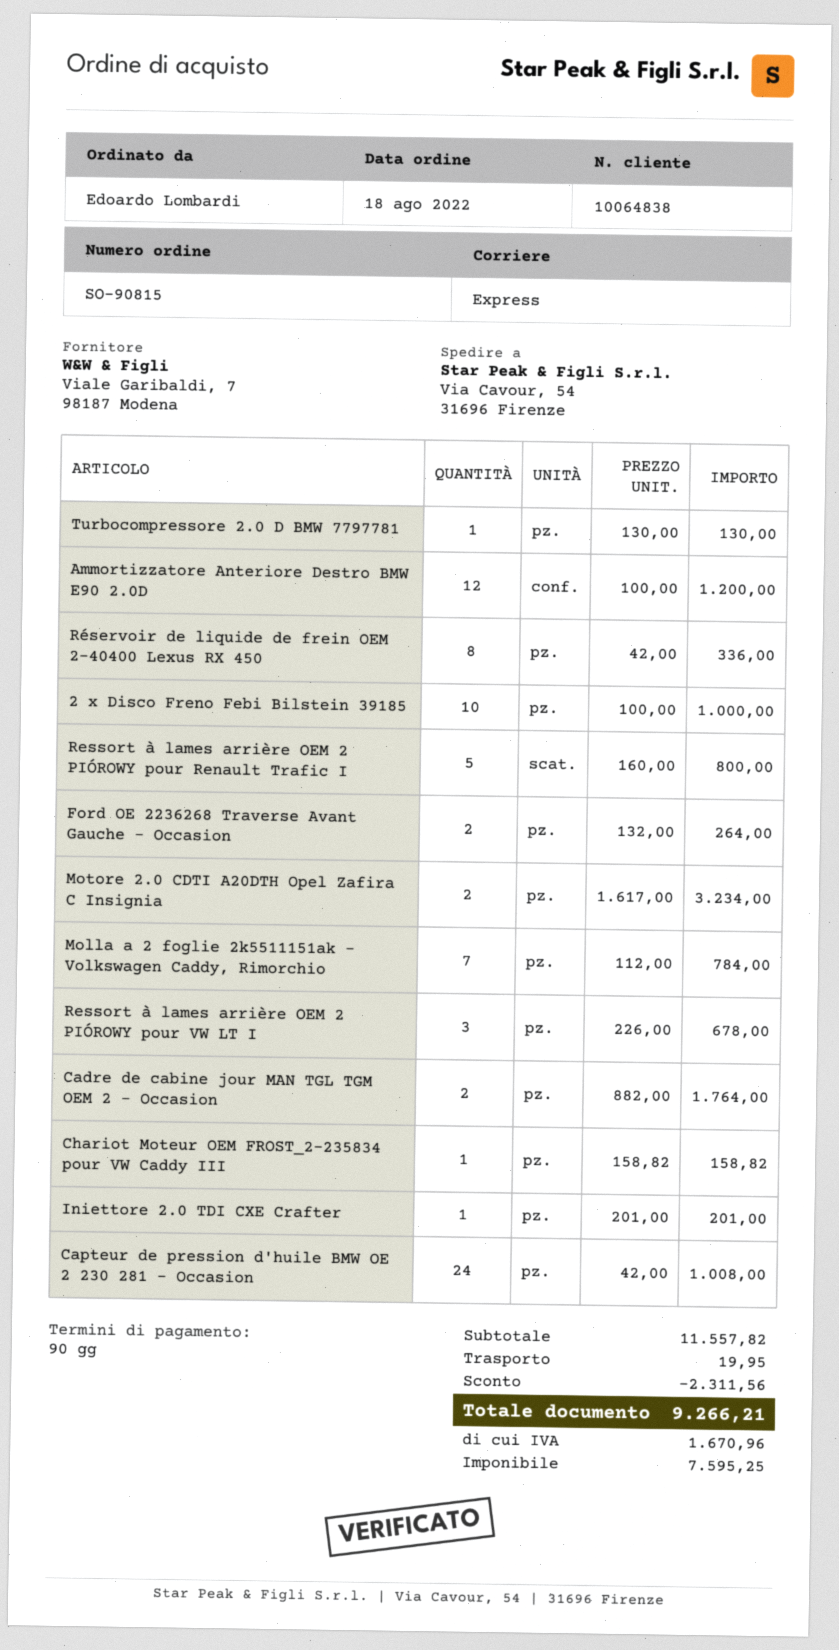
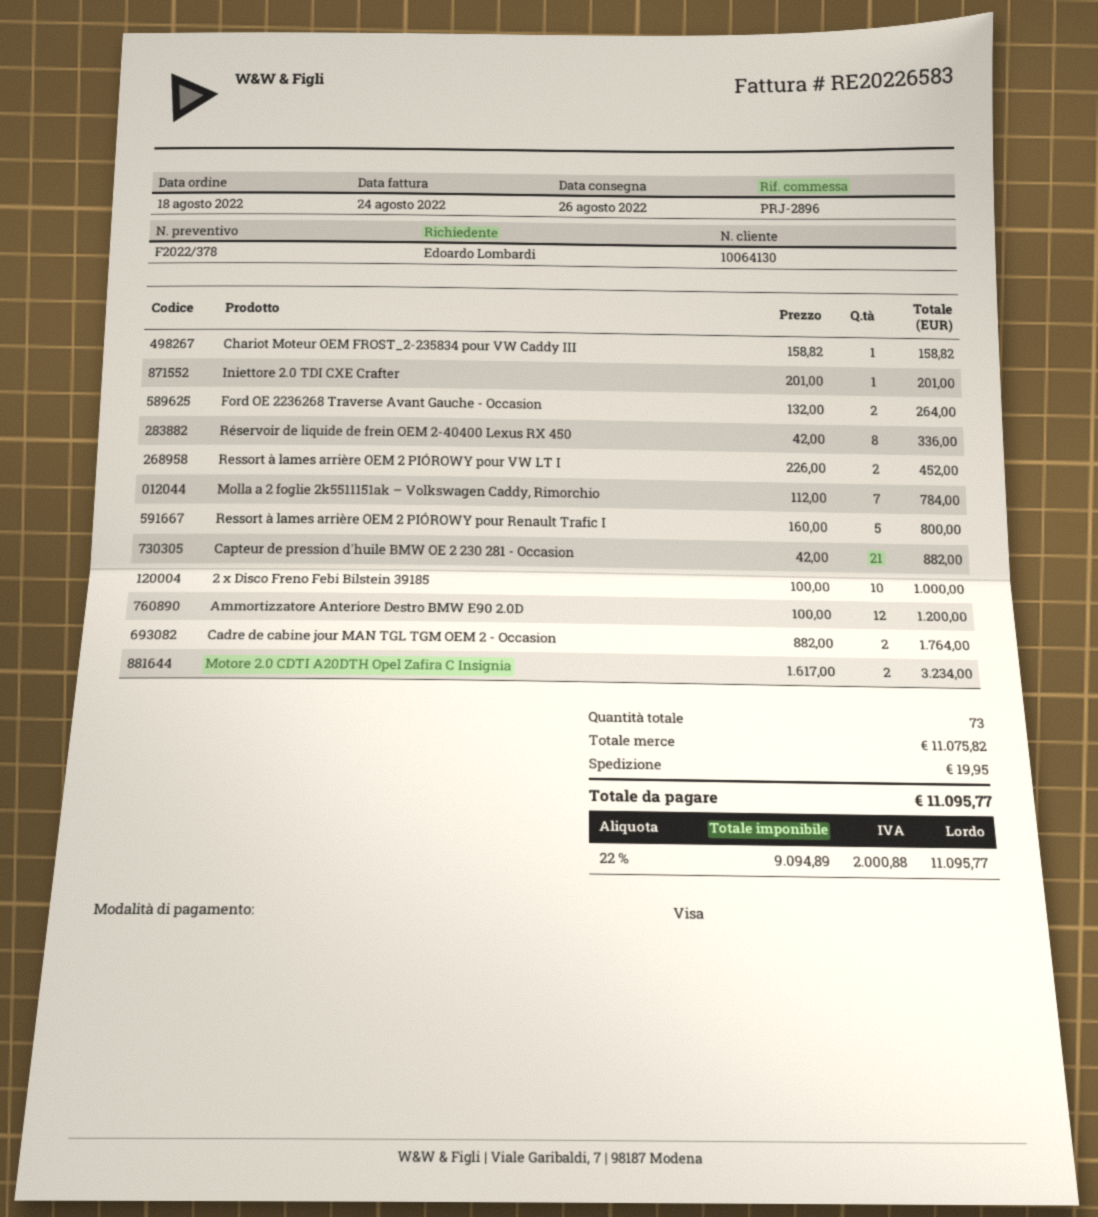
customer number: 10064838 -> 10064130
Turbocompressore 2.0 D BMW 7797781: 1 x 130.00 = 130.00 -> none
Ressort à lames arrière OEM 2 PIÓROWY pour VW LT I: 3 x 226.00 = 678.00 -> 2 x 226.00 = 452.00
Capteur de pression d'huile BMW OE 2 230 281 - Occasion: 24 x 42.00 = 1008.00 -> 21 x 42.00 = 882.00
subtotal: 11557.82 -> 11075.82
discount: 2311.56 -> none
net: 7595.25 -> 9094.89
tax: 1670.96 -> 2000.88
total: 9266.21 -> 11095.77

